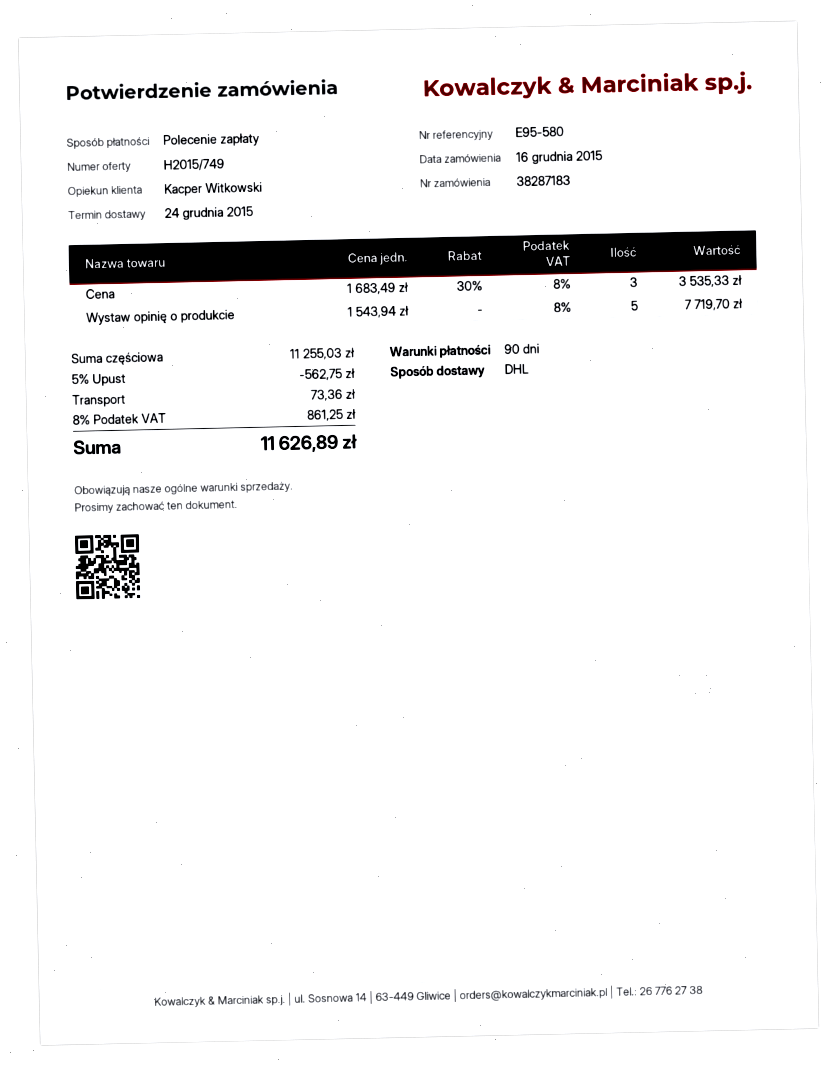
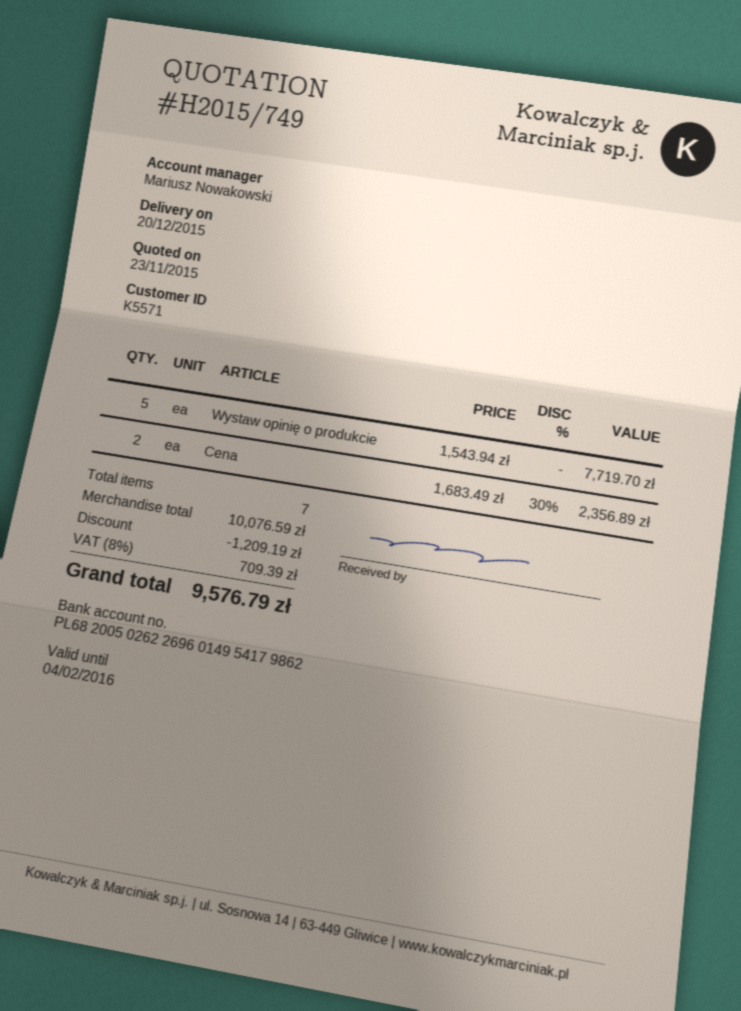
delivery date: 2015-12-24 -> 2015-12-20
sales rep: Kacper Witkowski -> Mariusz Nowakowski
Cena: 3 x 1683.49 - 30% = 3535.33 -> 2 x 1683.49 - 30% = 2356.89
subtotal: 11255.03 -> 10076.59
discount: 562.75 -> 1209.19
shipping: 73.36 -> none
tax: 8% = 861.25 -> 8% = 709.39
total: 11626.89 -> 9576.79

